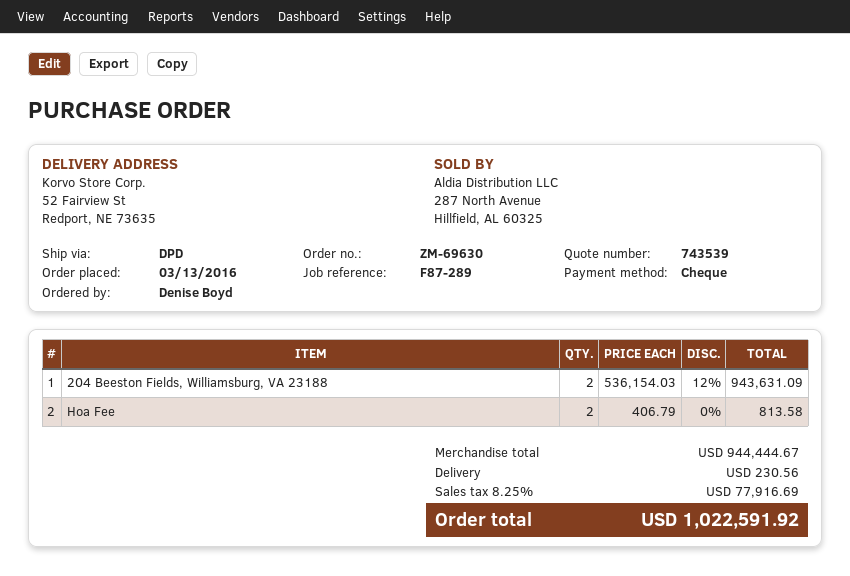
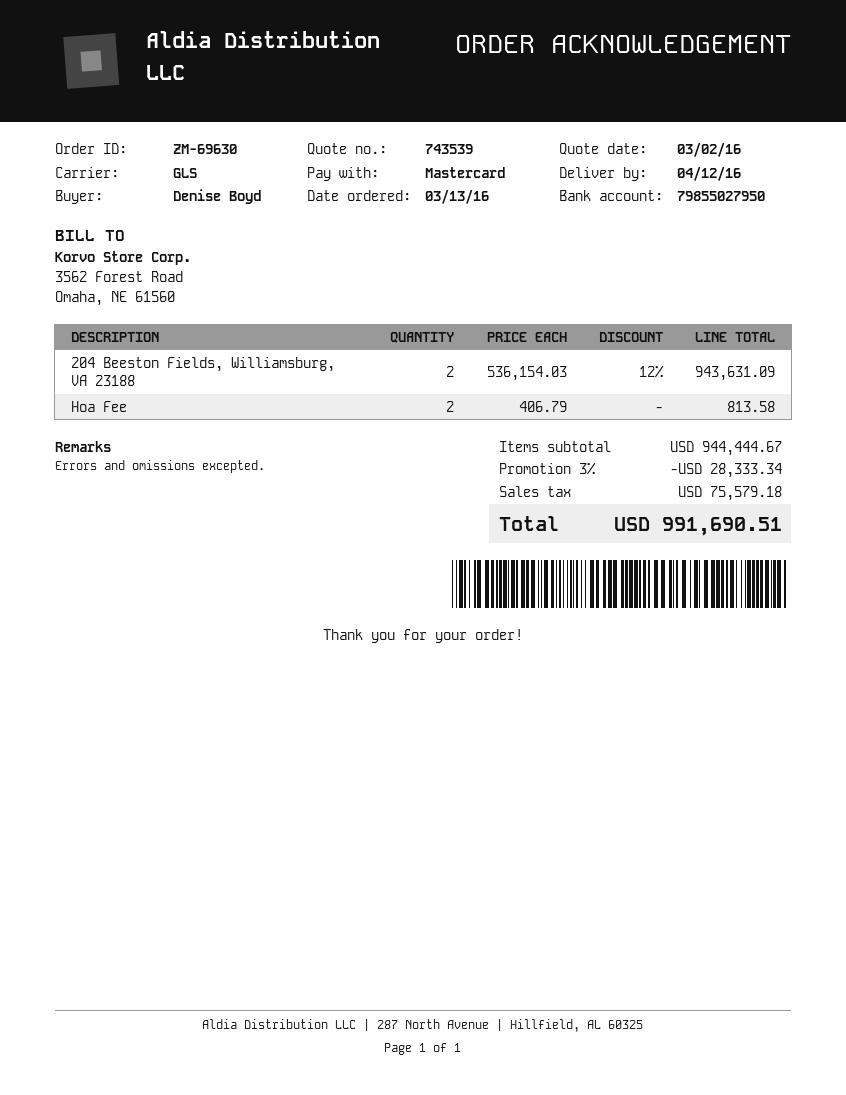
payment method: cheque -> Mastercard
shipping method: DPD -> GLS
discount: none -> 3% = 28333.34
shipping: 230.56 -> none
tax: 77916.69 -> 75579.18
total: 1022591.92 -> 991690.51

